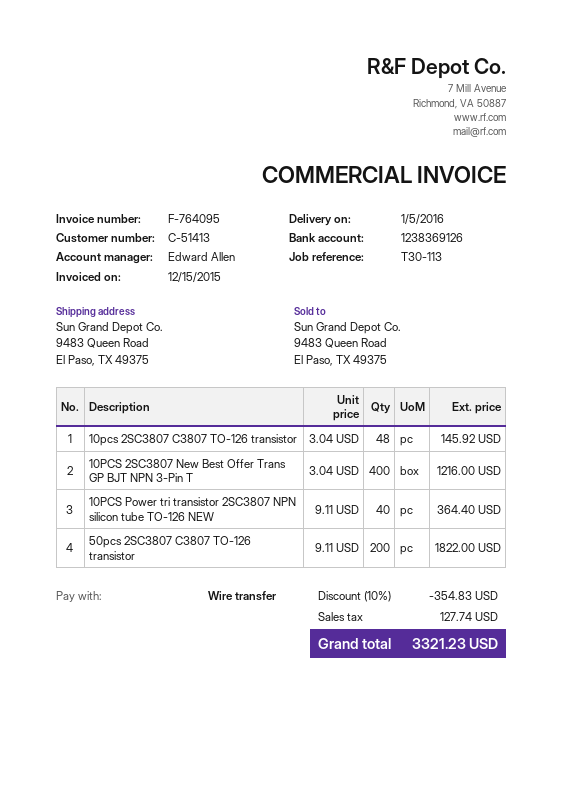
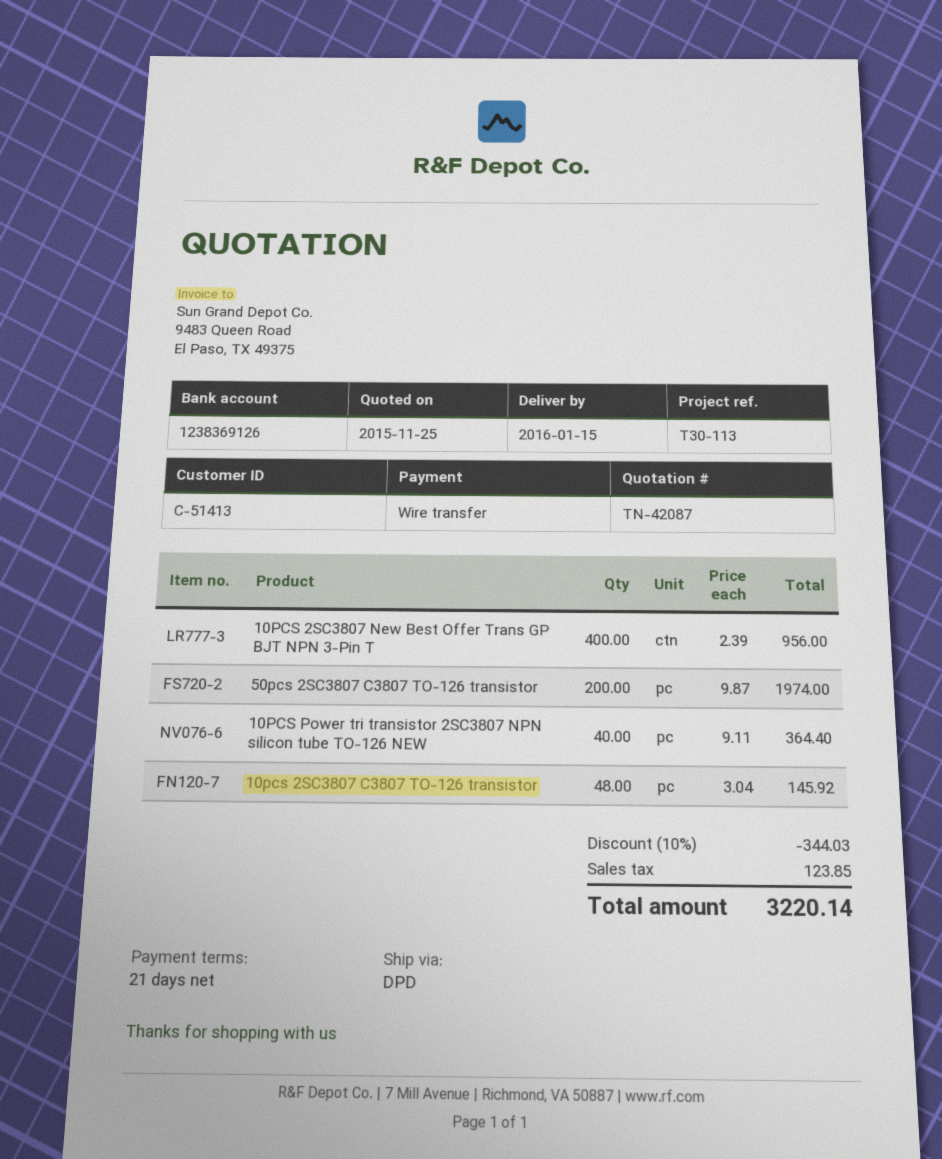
delivery date: 2016-01-05 -> 2016-01-15
10PCS 2SC3807 New Best Offer Trans GP BJT NPN 3-Pin T: 400 x 3.04 = 1216.00 -> 400 x 2.39 = 956.00
50pcs 2SC3807 C3807 TO-126 transistor: 200 x 9.11 = 1822.00 -> 200 x 9.87 = 1974.00
discount: 10% = 354.83 -> 10% = 344.03
tax: 127.74 -> 123.85
total: 3321.23 -> 3220.14

